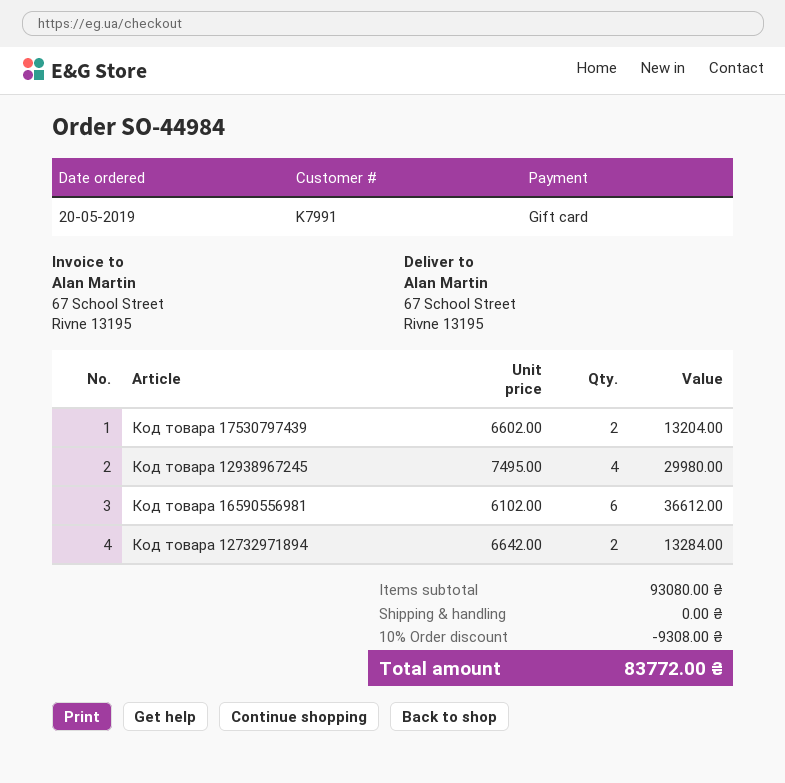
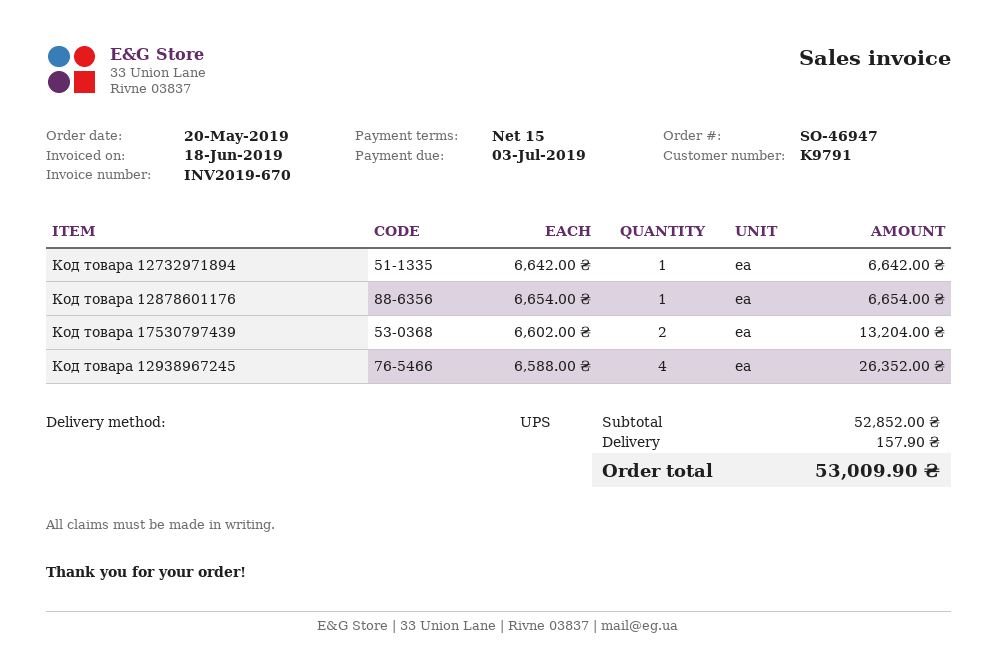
order number: SO-44984 -> SO-46947
customer number: K7991 -> K9791
Код товара 12938967245: 4 x 7495.00 = 29980.00 -> 4 x 6588.00 = 26352.00
Код товара 16590556981: 6 x 6102.00 = 36612.00 -> none
Код товара 12732971894: 2 x 6642.00 = 13284.00 -> 1 x 6642.00 = 6642.00
Код товара 12878601176: none -> 1 x 6654.00 = 6654.00
subtotal: 93080.00 -> 52852.00
discount: 10% = 9308.00 -> none
shipping: 0.00 -> 157.90
total: 83772.00 -> 53009.90

